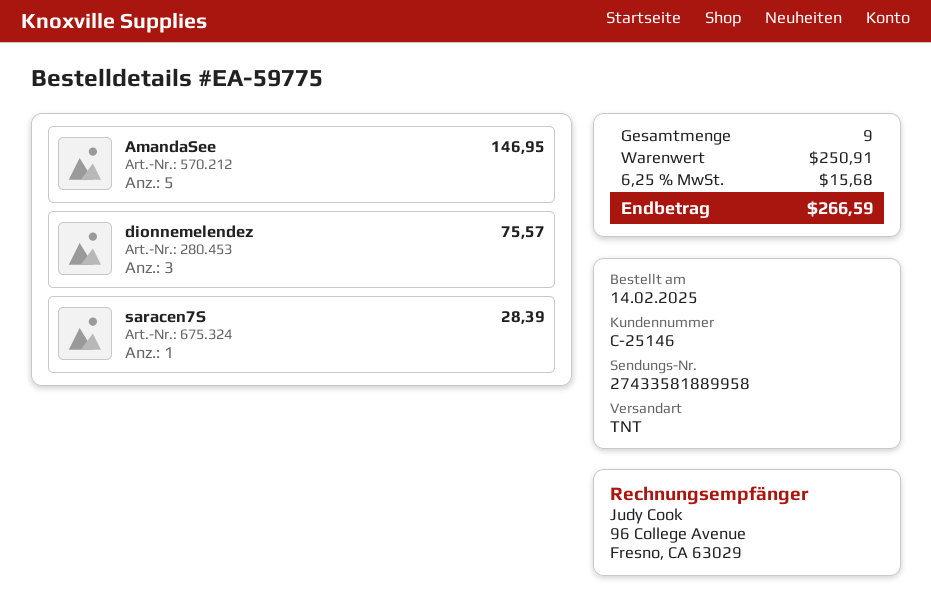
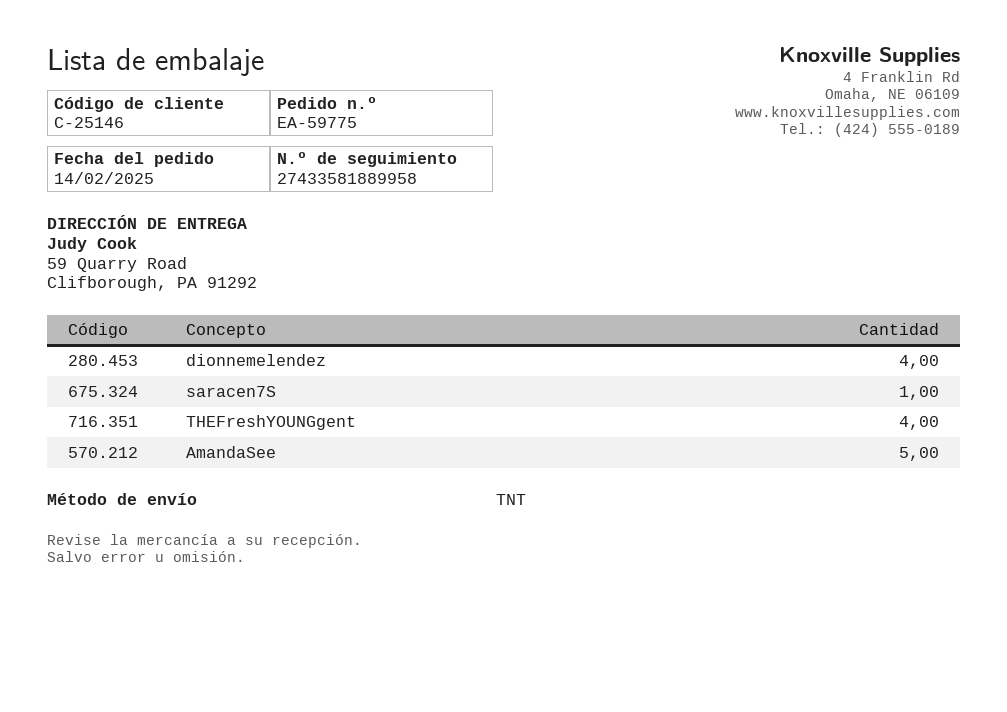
dionnemelendez: 3 -> 4
THEFreshYOUNGgent: none -> 4

